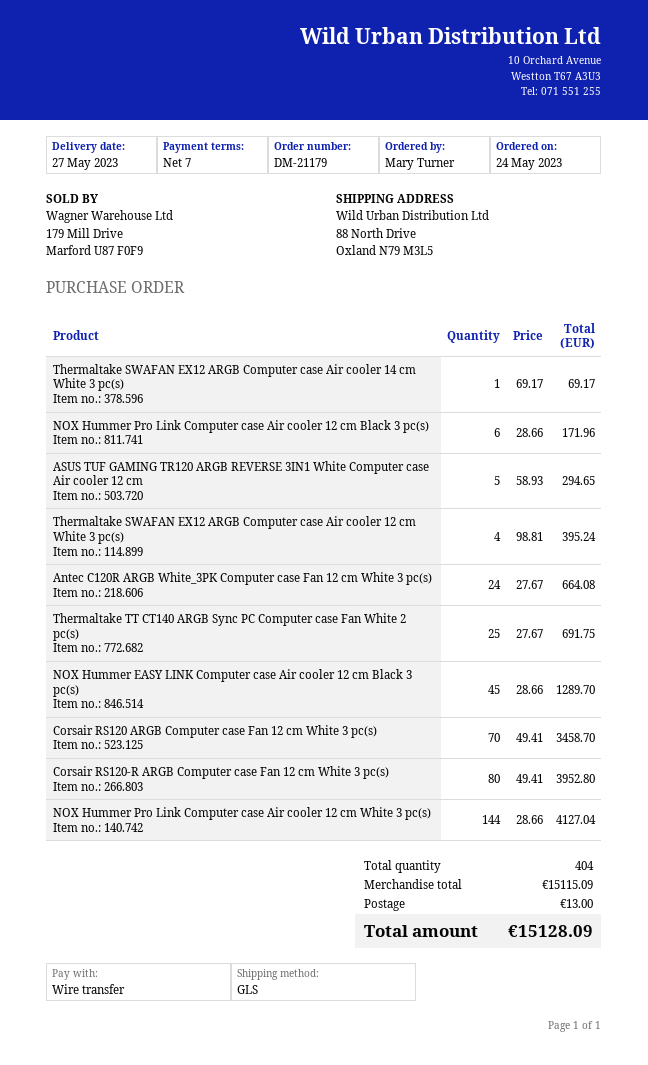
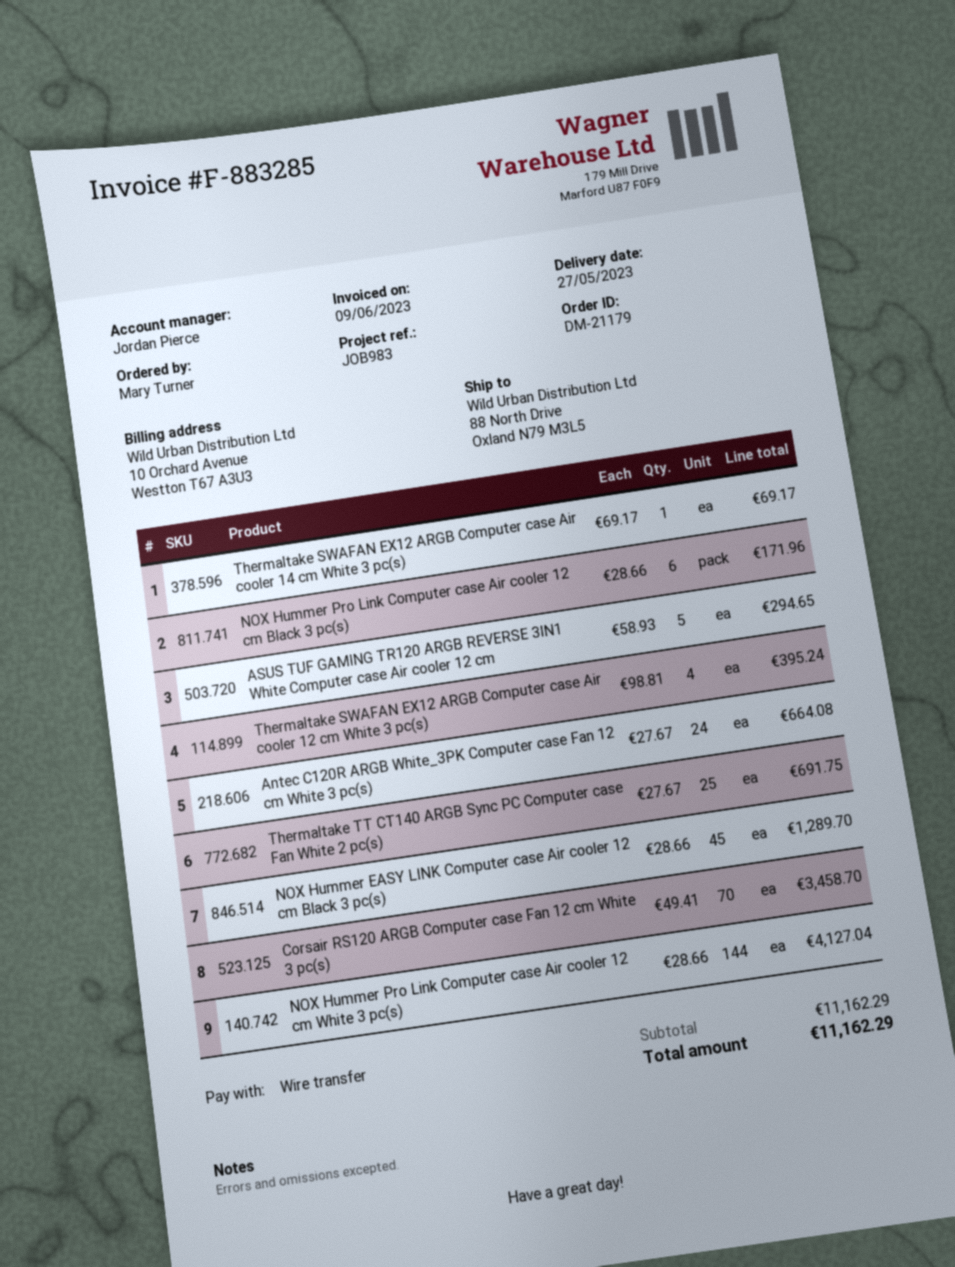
Corsair RS120-R ARGB Computer case Fan 12 cm White 3 pc(s): 80 x 49.41 = 3952.80 -> none
subtotal: 15115.09 -> 11162.29
shipping: 13.00 -> none
total: 15128.09 -> 11162.29

